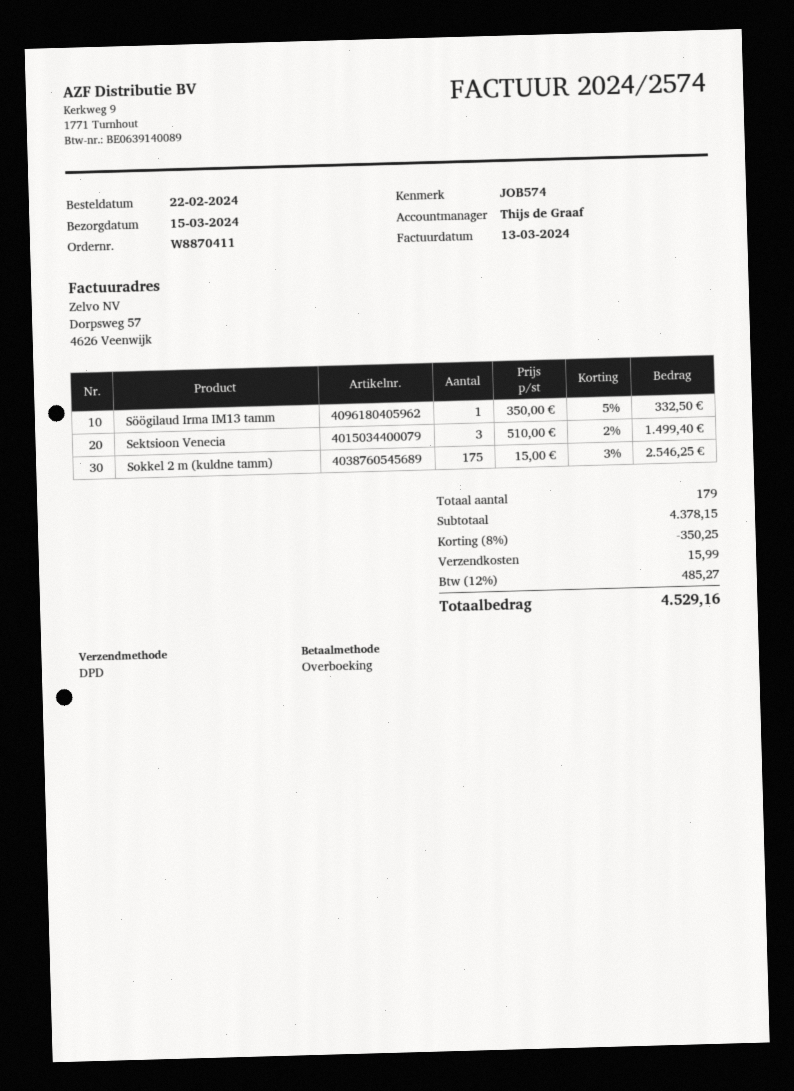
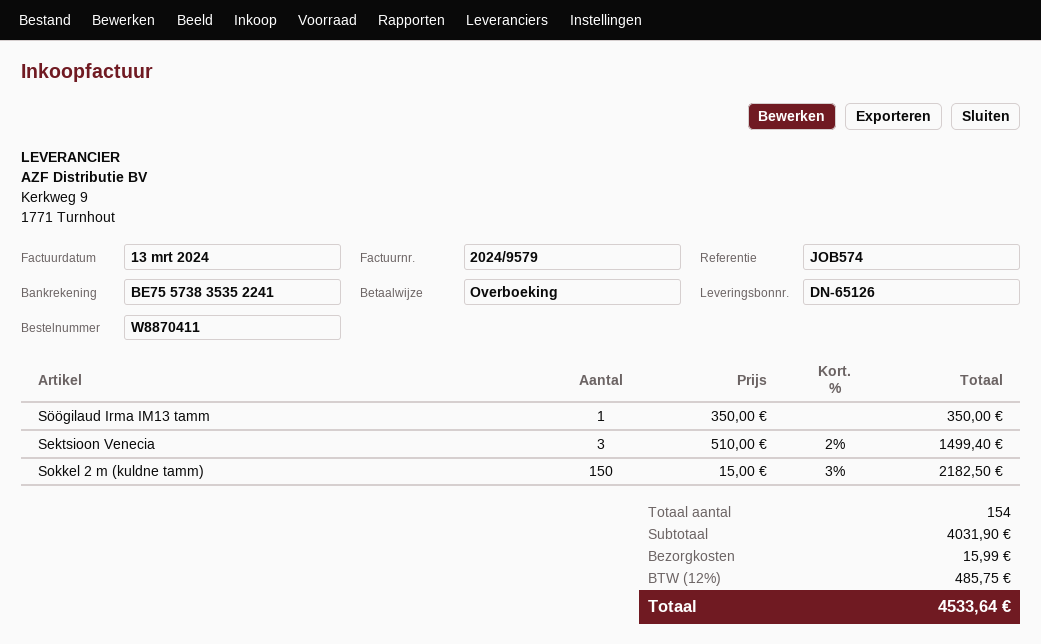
invoice number: 2024/2574 -> 2024/9579
Söögilaud Irma IM13 tamm: 1 x 350.00 - 5% = 332.50 -> 1 x 350.00 = 350.00
Sokkel 2 m (kuldne tamm): 175 x 15.00 - 3% = 2546.25 -> 150 x 15.00 - 3% = 2182.50
total quantity: 179 -> 154
subtotal: 4378.15 -> 4031.90
discount: 8% = 350.25 -> none
tax: 12% = 485.27 -> 12% = 485.75
total: 4529.16 -> 4533.64

